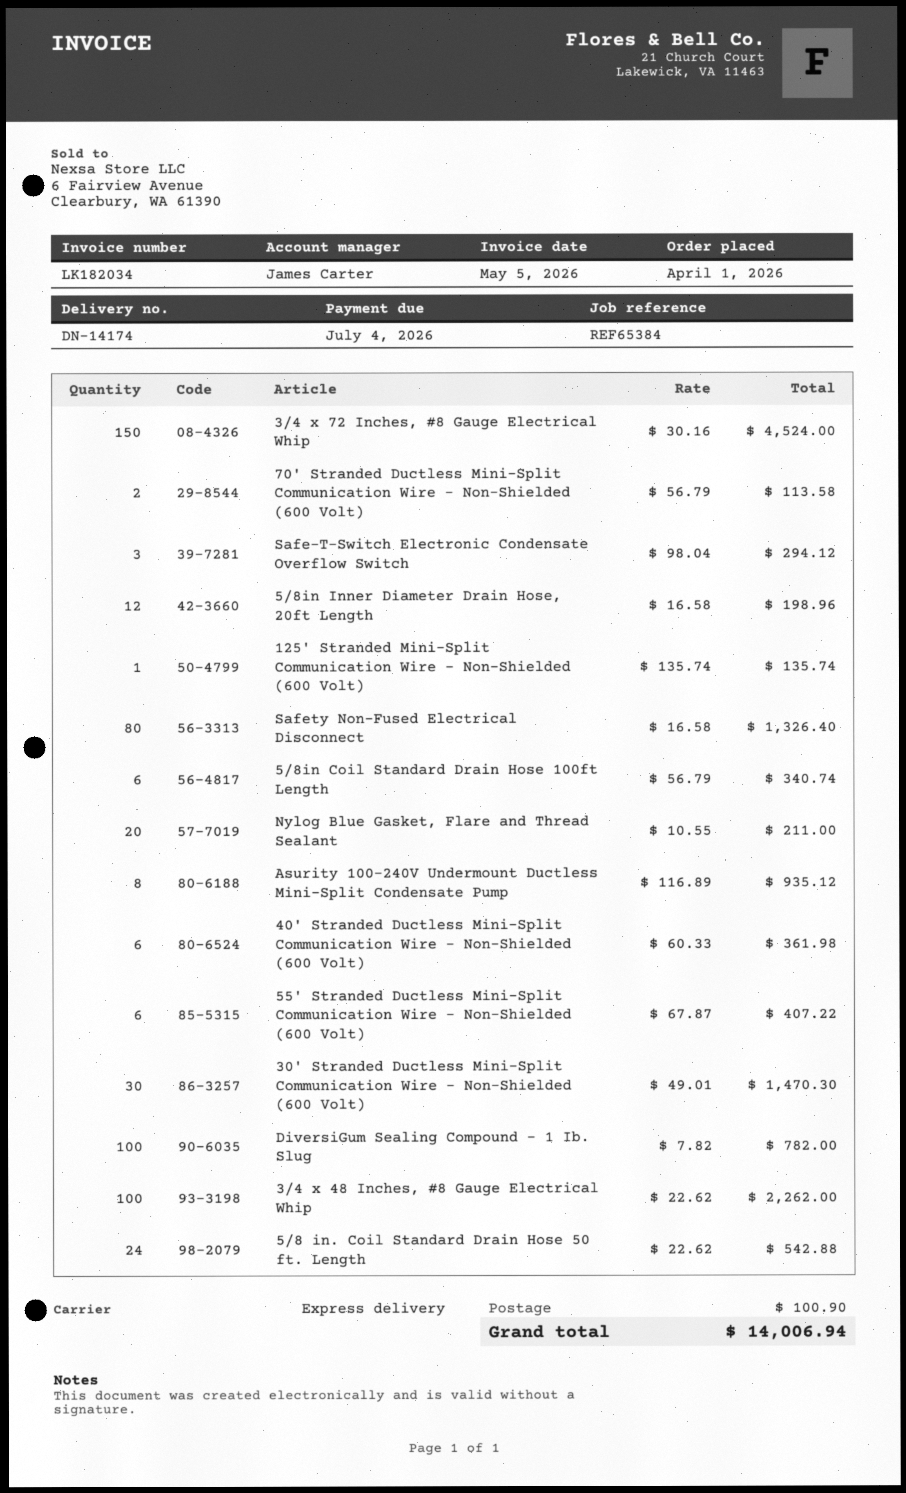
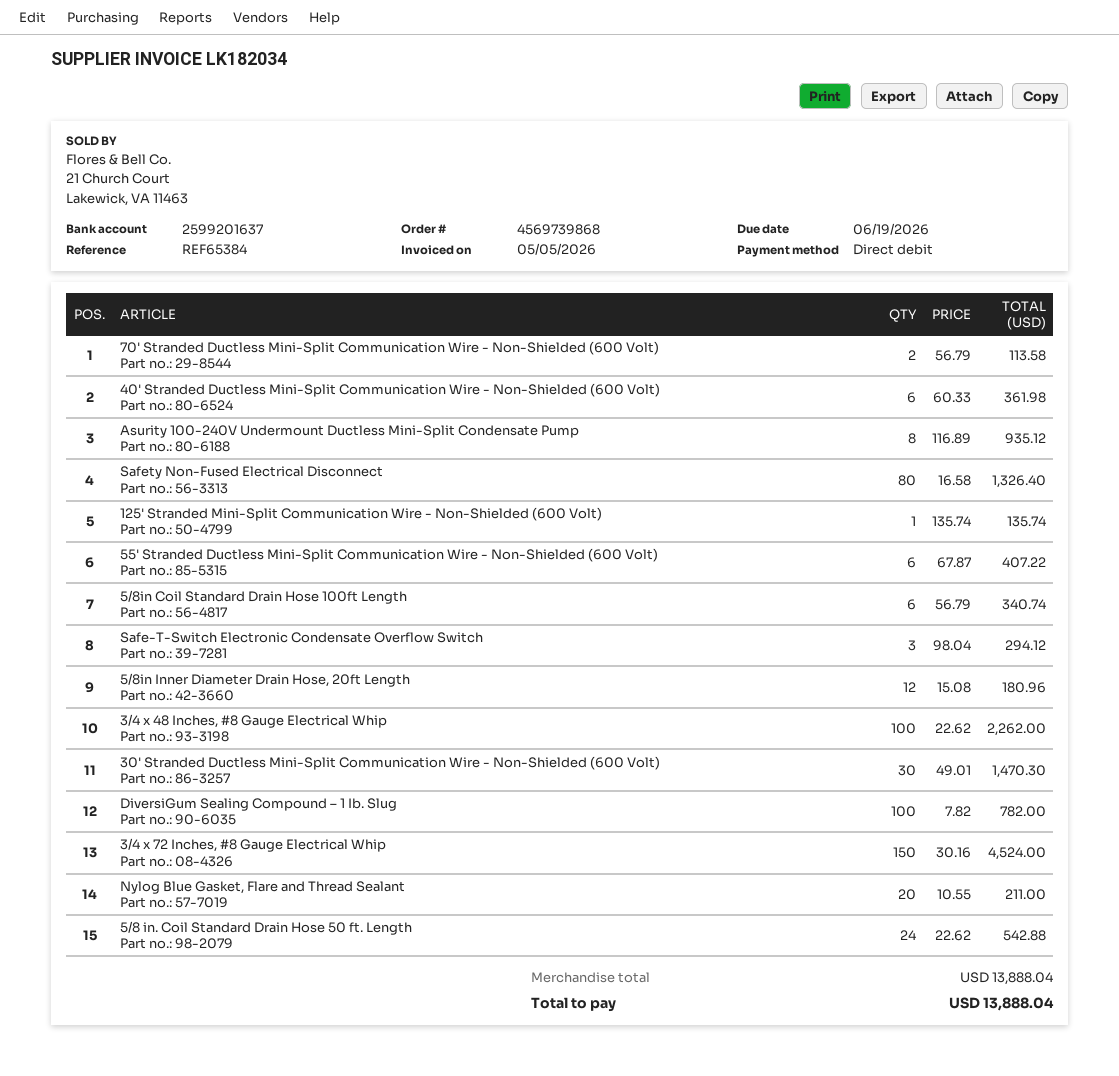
due date: 2026-07-04 -> 2026-06-19
5/8in Inner Diameter Drain Hose, 20ft Length: 12 x 16.58 = 198.96 -> 12 x 15.08 = 180.96
shipping: 100.90 -> none
total: 14006.94 -> 13888.04

